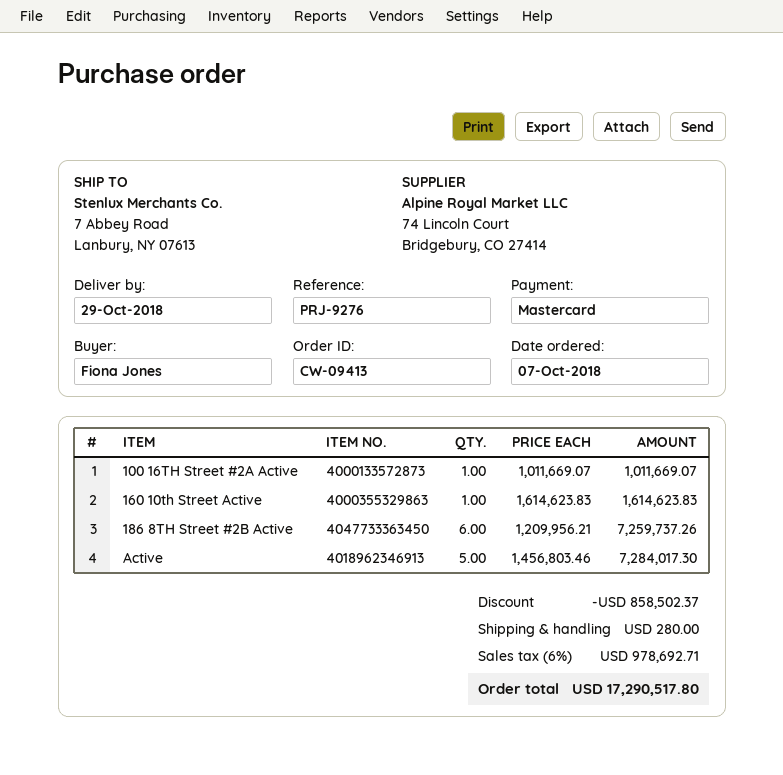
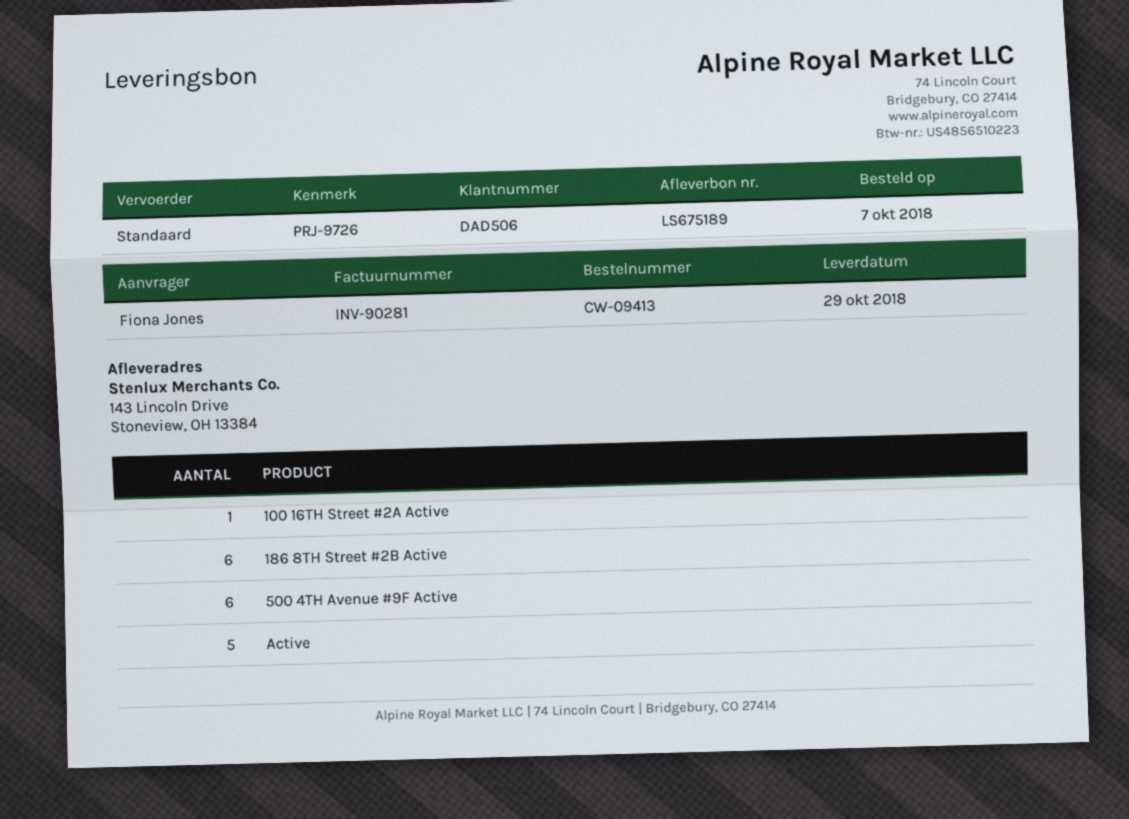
reference: PRJ-9276 -> PRJ-9726
ship to: 7 Abbey Road, Lanbury, NY 07613 -> 143 Lincoln Drive, Stoneview, OH 13384
160 10th Street Active: 1 -> none
500 4TH Avenue #9F Active: none -> 6

